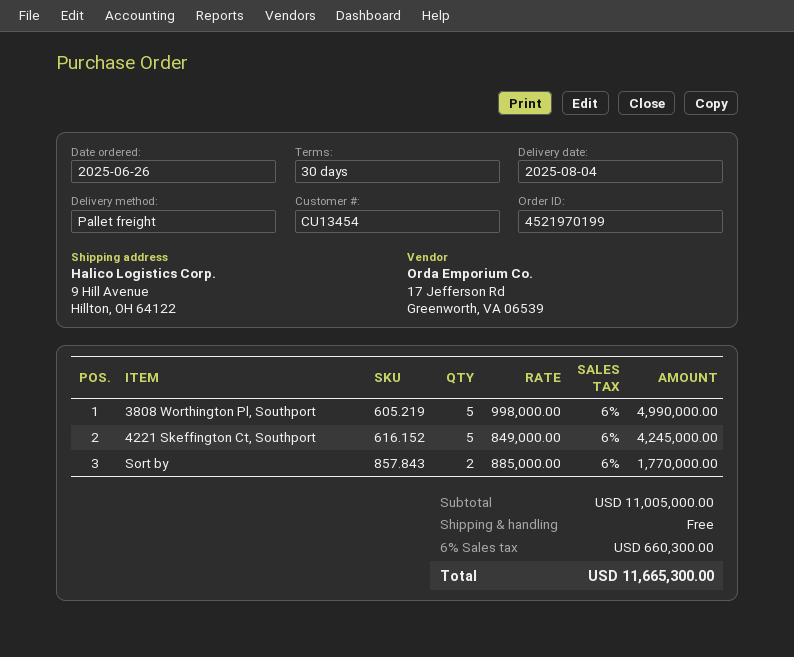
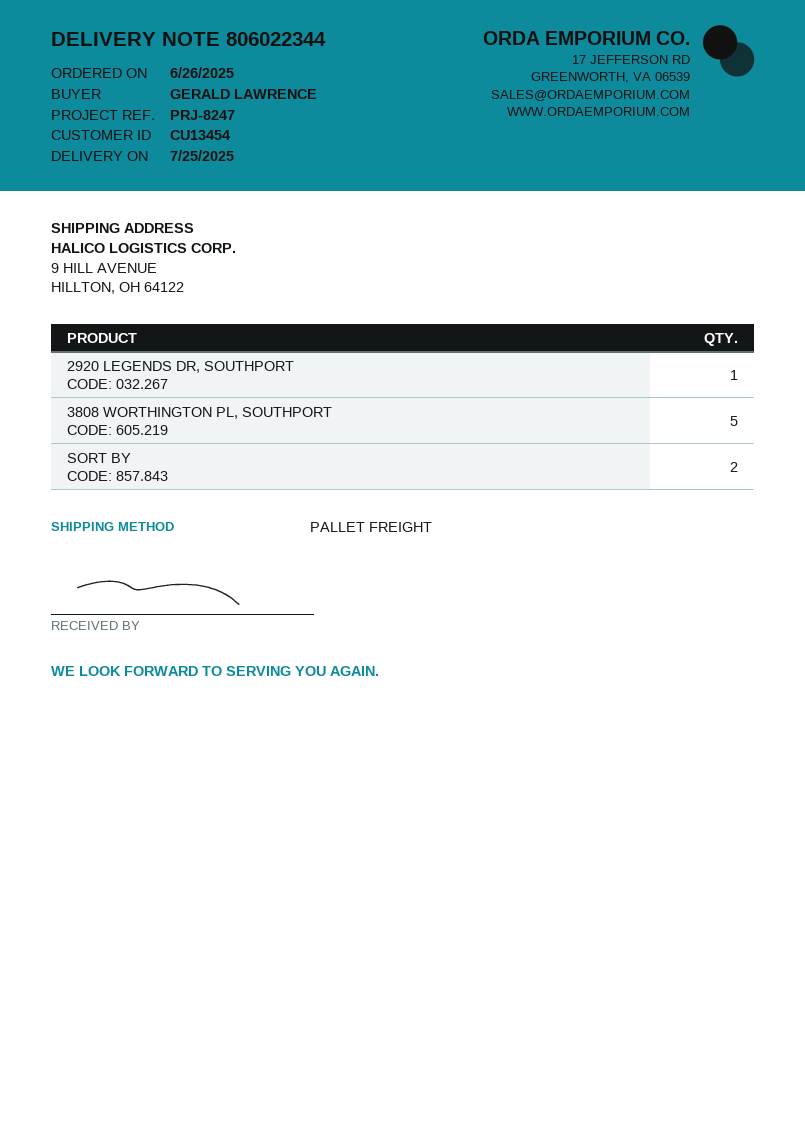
delivery date: 2025-08-04 -> 2025-07-25
4221 Skeffington Ct, Southport: 5 -> none
2920 LEGENDS DR, SOUTHPORT: none -> 1

